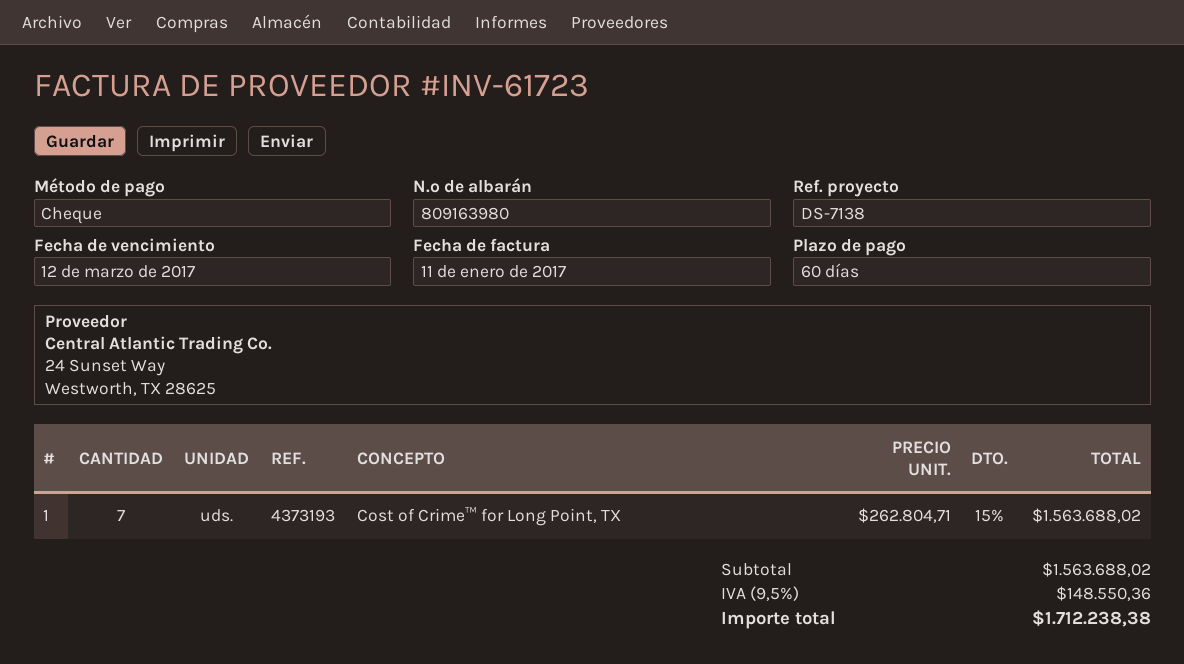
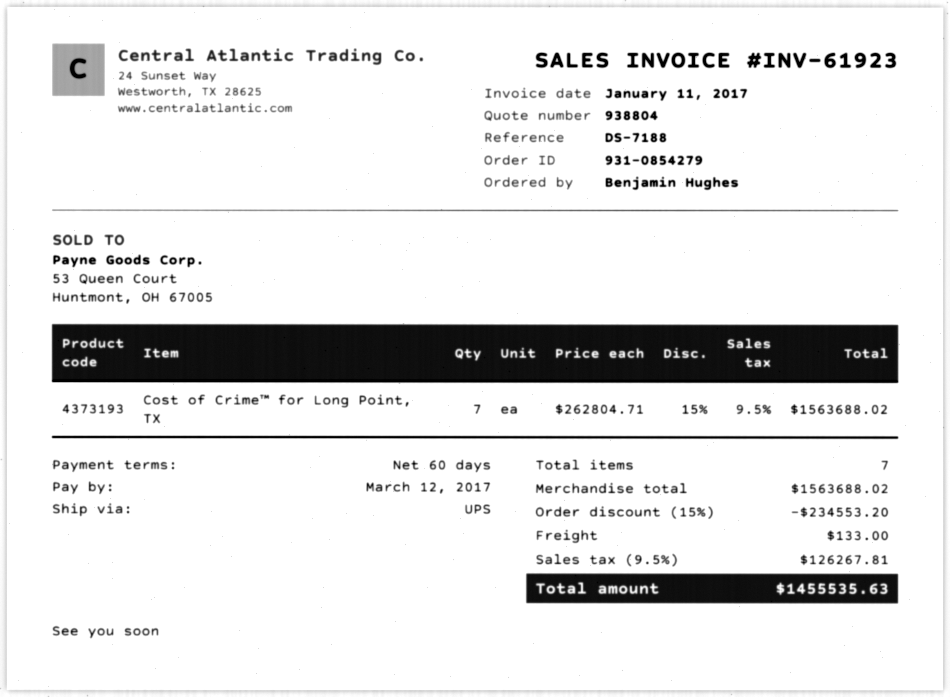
invoice number: INV-61723 -> INV-61923
reference: DS-7138 -> DS-7188
discount: none -> 15% = 234553.20
shipping: none -> 133.00
tax: 9.5% = 148550.36 -> 9.5% = 126267.81
total: 1712238.38 -> 1455535.63

